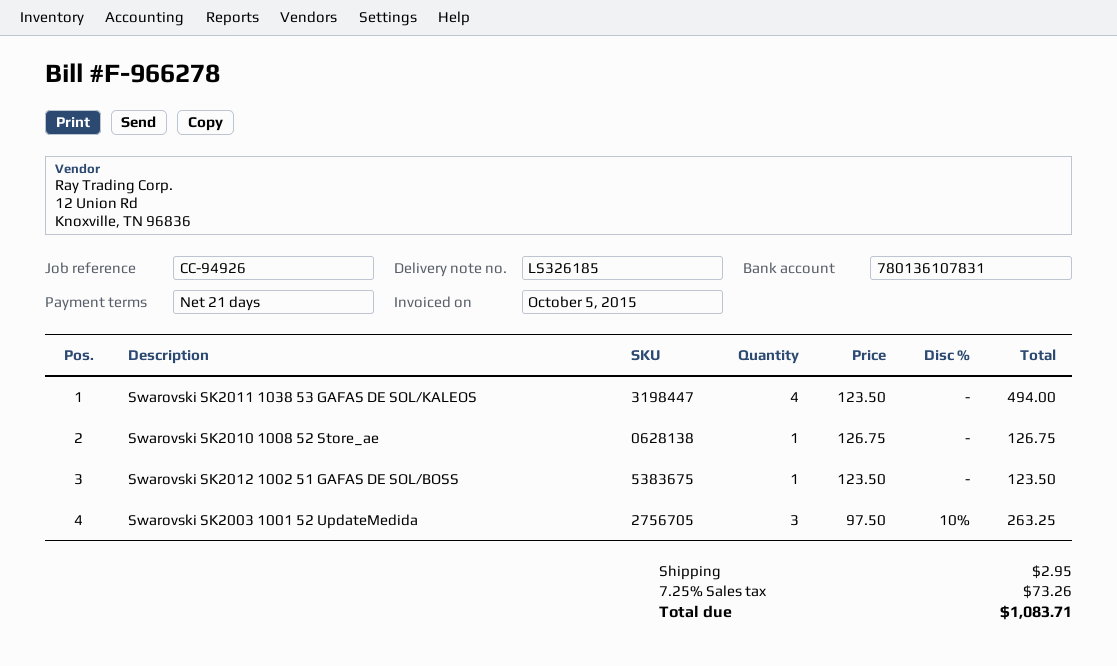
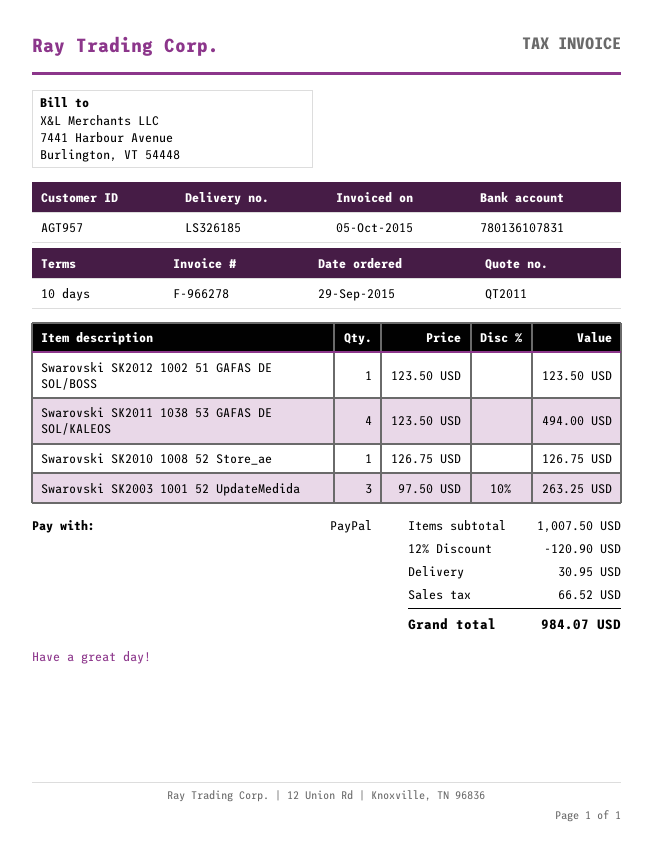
payment terms: 21 days -> 10 days
discount: none -> 12% = 120.90
shipping: 2.95 -> 30.95
tax: 73.26 -> 66.52
total: 1083.71 -> 984.07

